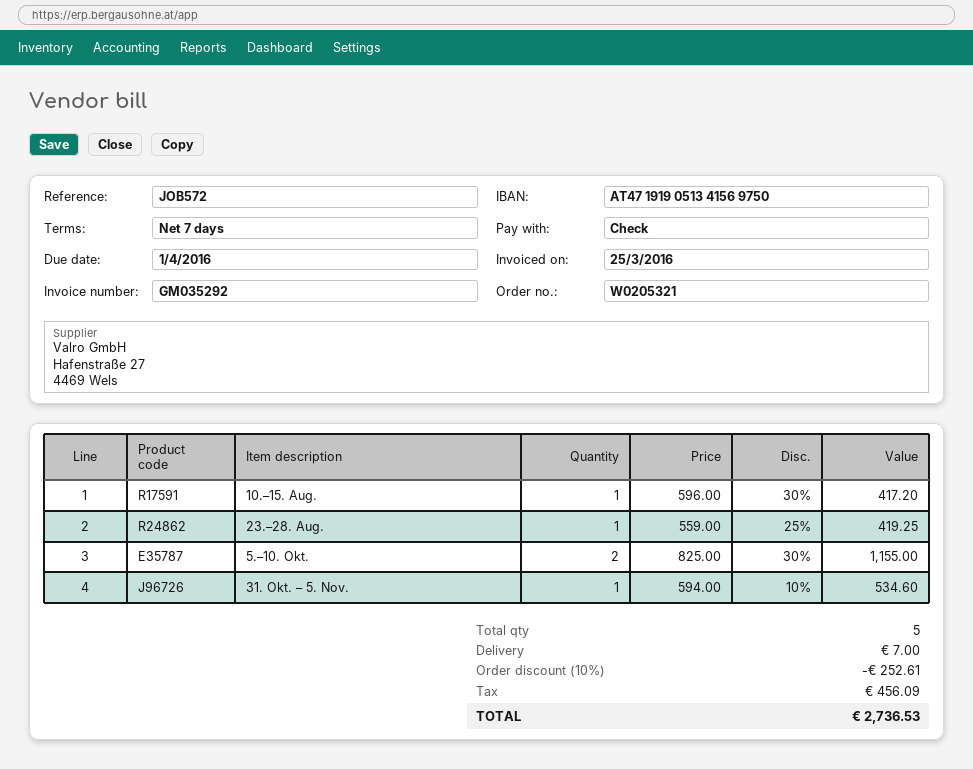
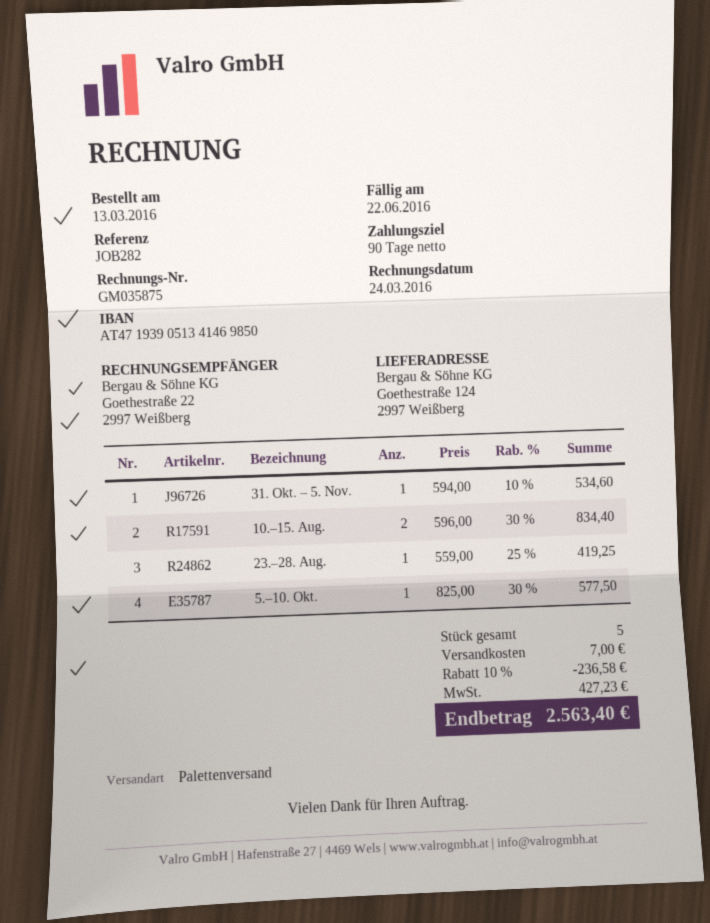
invoice number: GM035292 -> GM035875
invoice date: 2016-03-25 -> 2016-03-24
payment terms: 7 days -> 90 days
due date: 2016-04-01 -> 2016-06-22
reference: JOB572 -> JOB282
bank account: AT471919051341569750 -> AT471939051341469850
10.–15. Aug.: 1 x 596.00 - 30% = 417.20 -> 2 x 596.00 - 30% = 834.40
5.–10. Okt.: 2 x 825.00 - 30% = 1155.00 -> 1 x 825.00 - 30% = 577.50
discount: 10% = 252.61 -> 10% = 236.58
tax: 456.09 -> 427.23
total: 2736.53 -> 2563.40

